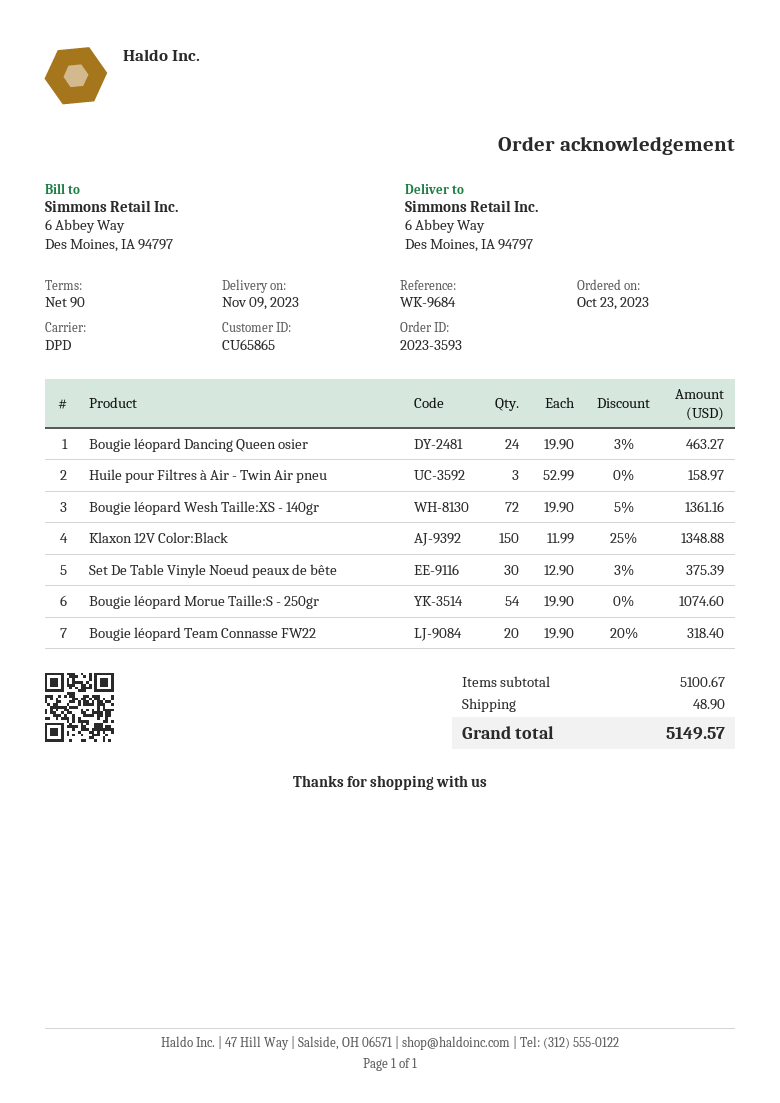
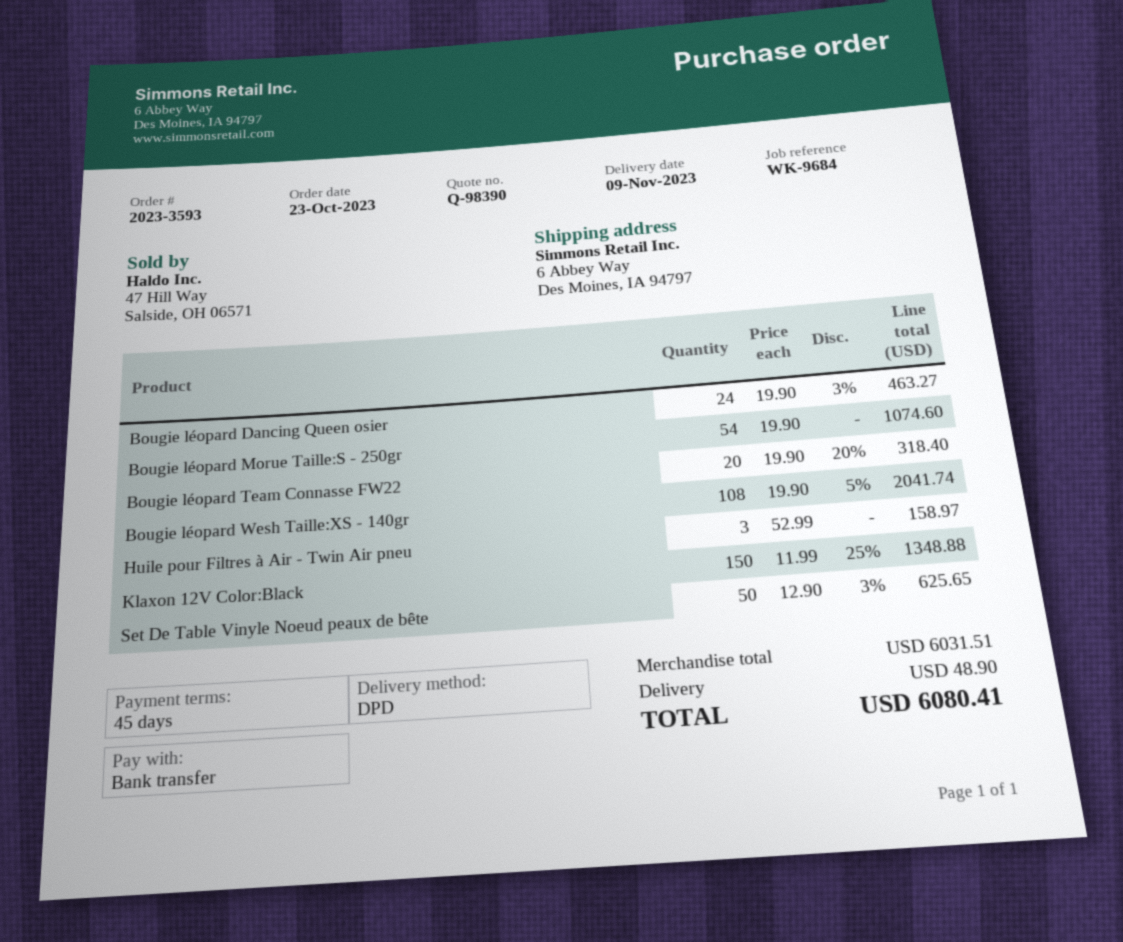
payment terms: 90 days -> 45 days
Bougie léopard Wesh Taille:XS - 140gr: 72 x 19.90 - 5% = 1361.16 -> 108 x 19.90 - 5% = 2041.74
Set De Table Vinyle Noeud peaux de bête: 30 x 12.90 - 3% = 375.39 -> 50 x 12.90 - 3% = 625.65
subtotal: 5100.67 -> 6031.51
total: 5149.57 -> 6080.41

